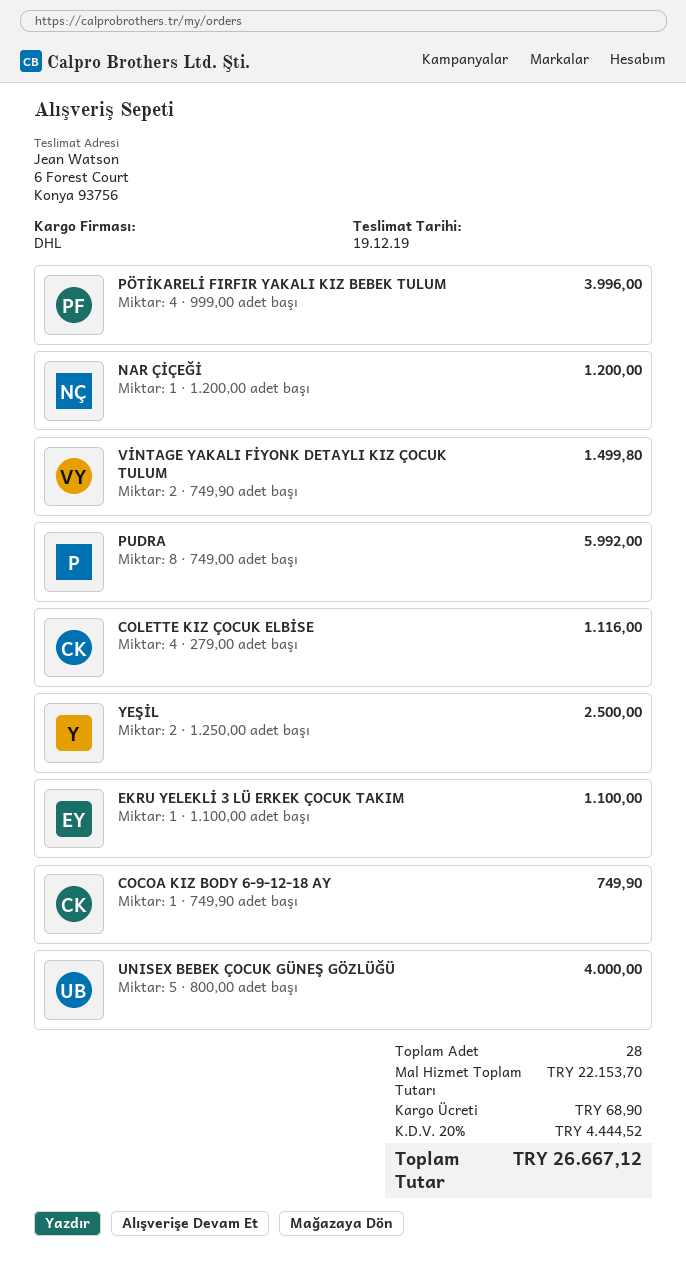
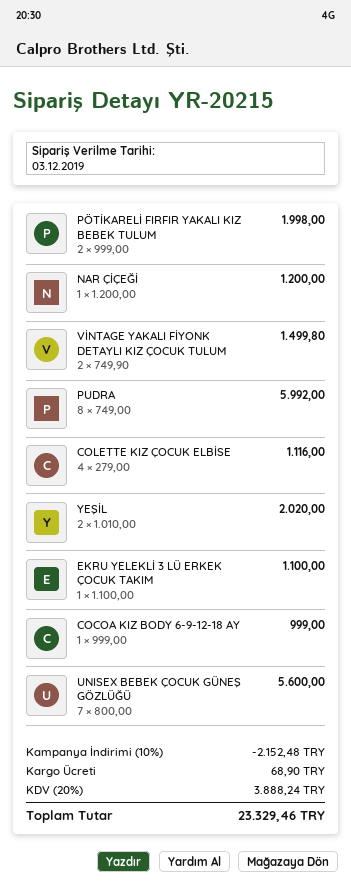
PÖTİKARELİ FIRFIR YAKALI KIZ BEBEK TULUM: 4 x 999.00 = 3996.00 -> 2 x 999.00 = 1998.00
YEŞİL: 2 x 1250.00 = 2500.00 -> 2 x 1010.00 = 2020.00
COCOA KIZ BODY 6-9-12-18 AY: 1 x 749.90 = 749.90 -> 1 x 999.00 = 999.00
UNISEX BEBEK ÇOCUK GÜNEŞ GÖZLÜĞÜ: 5 x 800.00 = 4000.00 -> 7 x 800.00 = 5600.00
discount: none -> 10% = 2152.48
tax: 20% = 4444.52 -> 20% = 3888.24
total: 26667.12 -> 23329.46

